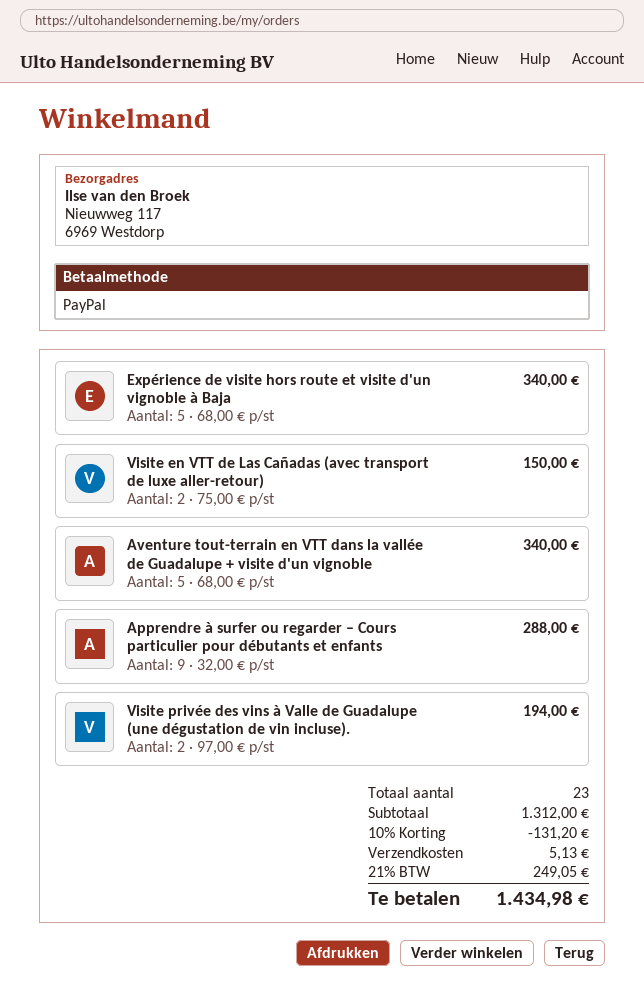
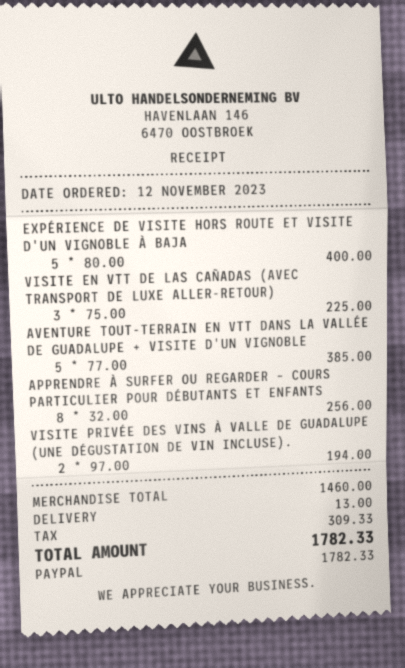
Expérience de visite hors route et visite d'un vignoble à Baja: 5 x 68.00 = 340.00 -> 5 x 80.00 = 400.00
Visite en VTT de Las Cañadas (avec transport de luxe aller-retour): 2 x 75.00 = 150.00 -> 3 x 75.00 = 225.00
Aventure tout-terrain en VTT dans la vallée de Guadalupe + visite d'un vignoble: 5 x 68.00 = 340.00 -> 5 x 77.00 = 385.00
Apprendre à surfer ou regarder – Cours particulier pour débutants et enfants: 9 x 32.00 = 288.00 -> 8 x 32.00 = 256.00
subtotal: 1312.00 -> 1460.00
discount: 10% = 131.20 -> none
shipping: 5.13 -> 13.00
tax: 249.05 -> 309.33
total: 1434.98 -> 1782.33

